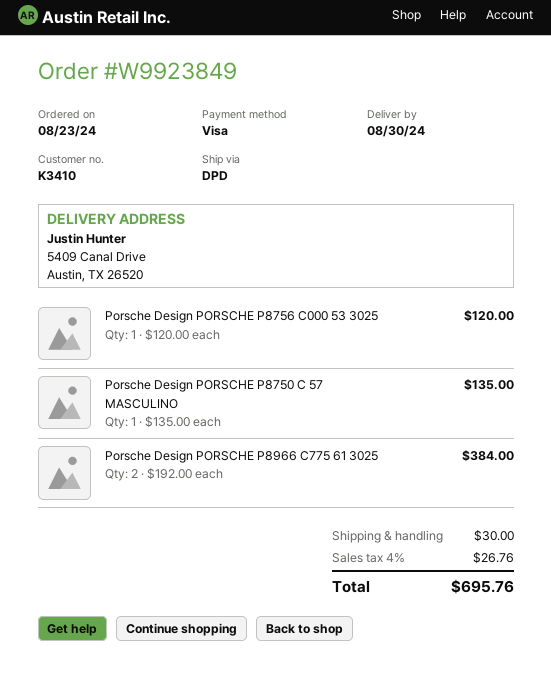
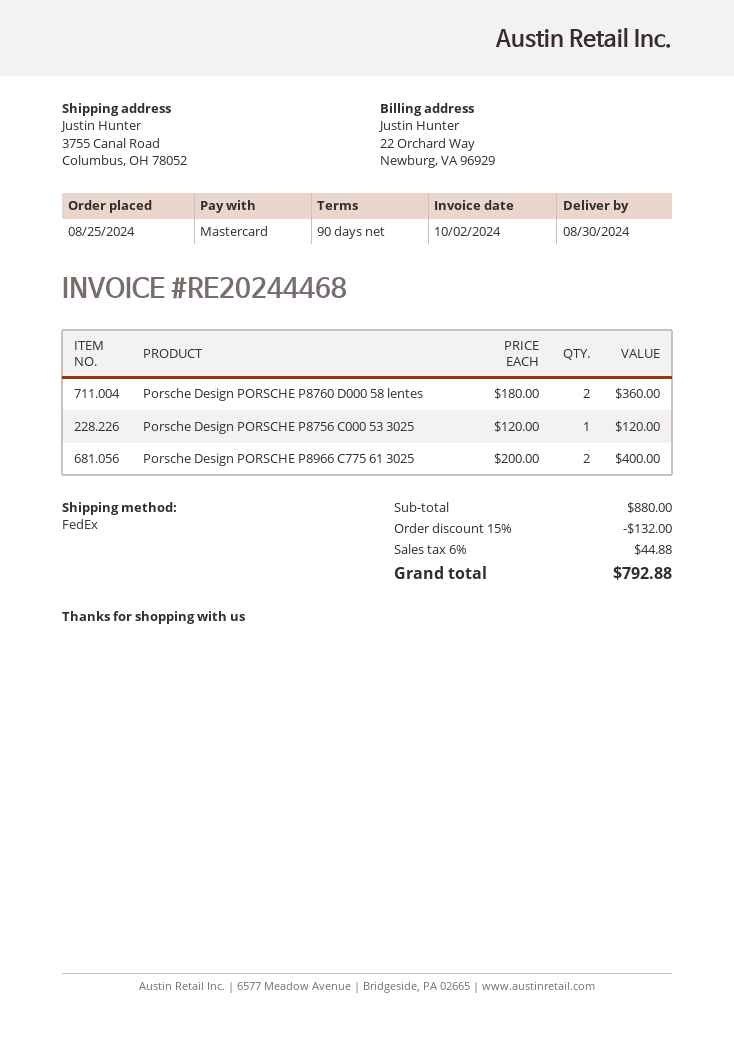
order date: 2024-08-23 -> 2024-08-25
payment method: Visa -> Mastercard
shipping method: DPD -> FedEx
ship to: 5409 Canal Drive, Austin, TX 26520 -> 3755 Canal Road, Columbus, OH 78052
Porsche Design PORSCHE P8750 C 57 MASCULINO: 1 x 135.00 = 135.00 -> none
Porsche Design PORSCHE P8966 C775 61 3025: 2 x 192.00 = 384.00 -> 2 x 200.00 = 400.00
Porsche Design PORSCHE P8760 D000 58 lentes: none -> 2 x 180.00 = 360.00
discount: none -> 15% = 132.00
shipping: 30.00 -> none
tax: 4% = 26.76 -> 6% = 44.88
total: 695.76 -> 792.88

